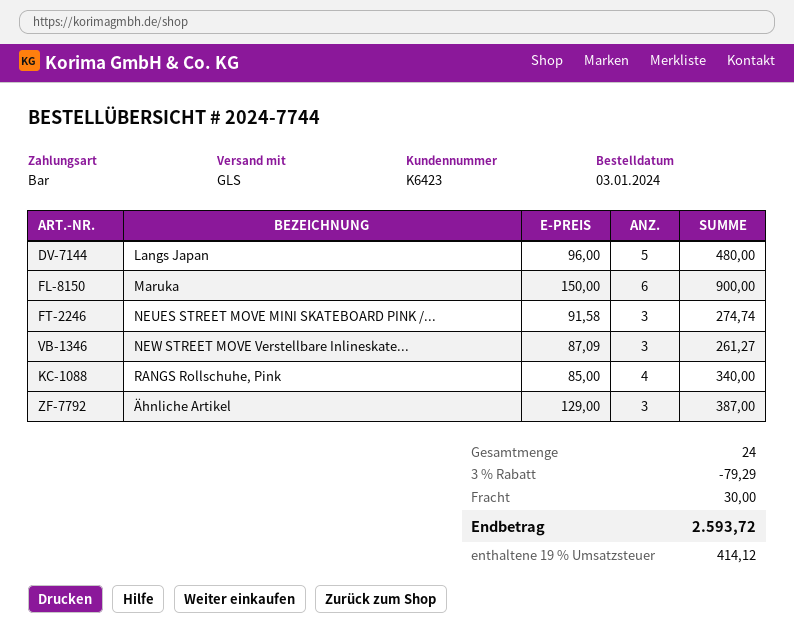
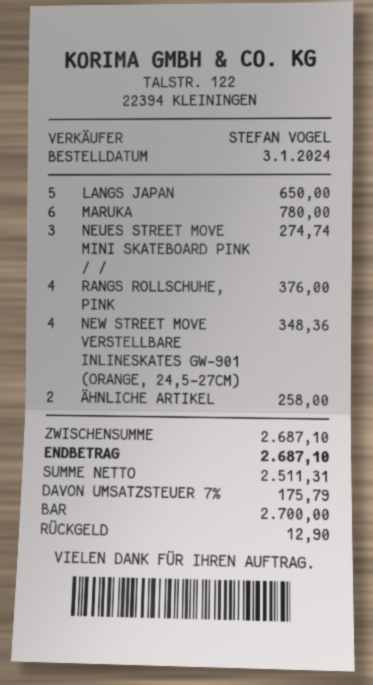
Langs Japan: 5 for 480.00 -> 5 for 650.00
Maruka: 6 for 900.00 -> 6 for 780.00
NEW STREET MOVE Verstellbare Inlineskate...: 3 for 261.27 -> 4 for 348.36
RANGS Rollschuhe, Pink: 4 for 340.00 -> 4 for 376.00
Ähnliche Artikel: 3 for 387.00 -> 2 for 258.00
discount: 3% = 79.29 -> none
shipping: 30.00 -> none
tax: 19% = 414.12 -> 7% = 175.79
total: 2593.72 -> 2687.10

